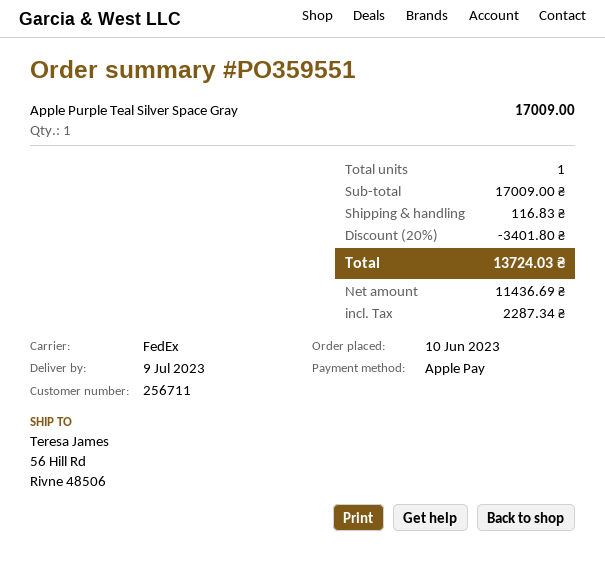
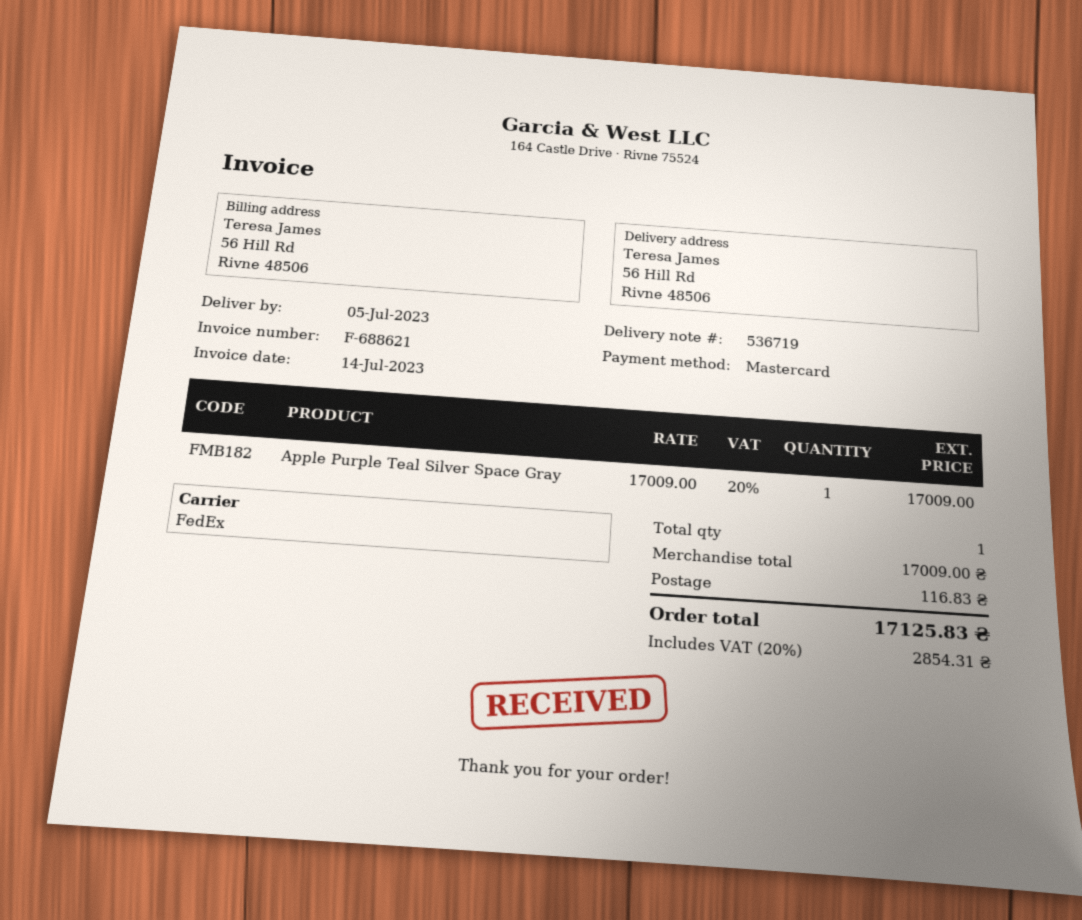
delivery date: 2023-07-09 -> 2023-07-05
payment method: Apple Pay -> Mastercard
discount: 20% = 3401.80 -> none
tax: 2287.34 -> 2854.31
total: 13724.03 -> 17125.83

